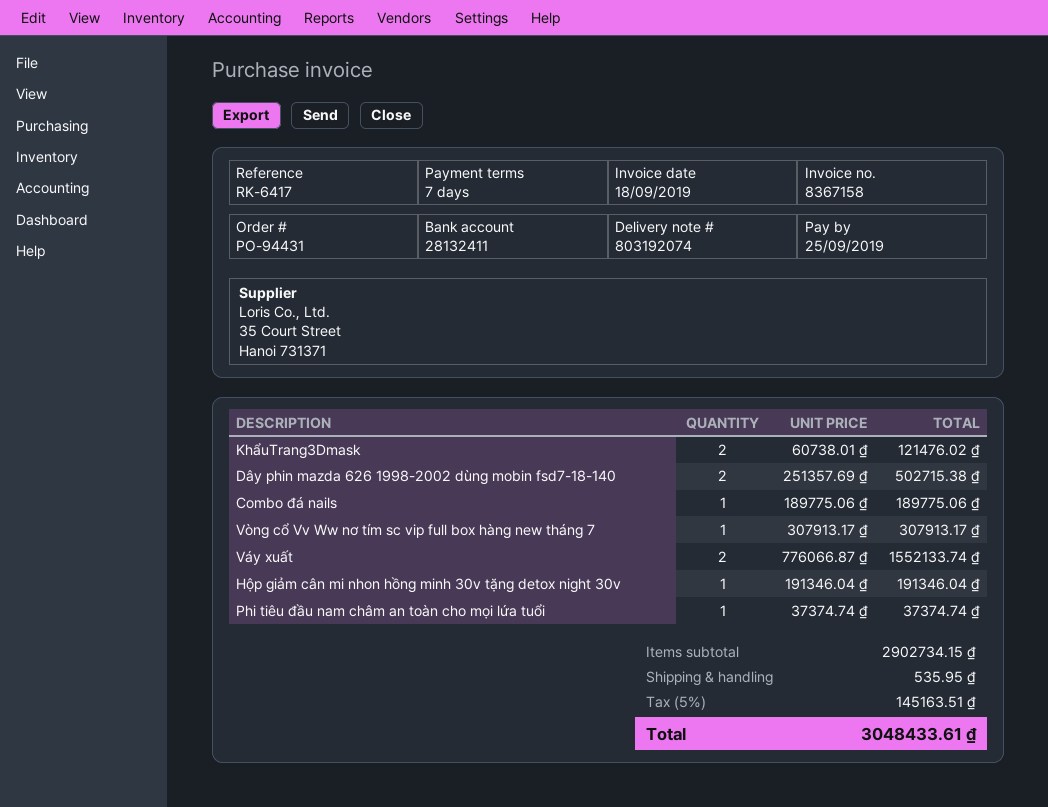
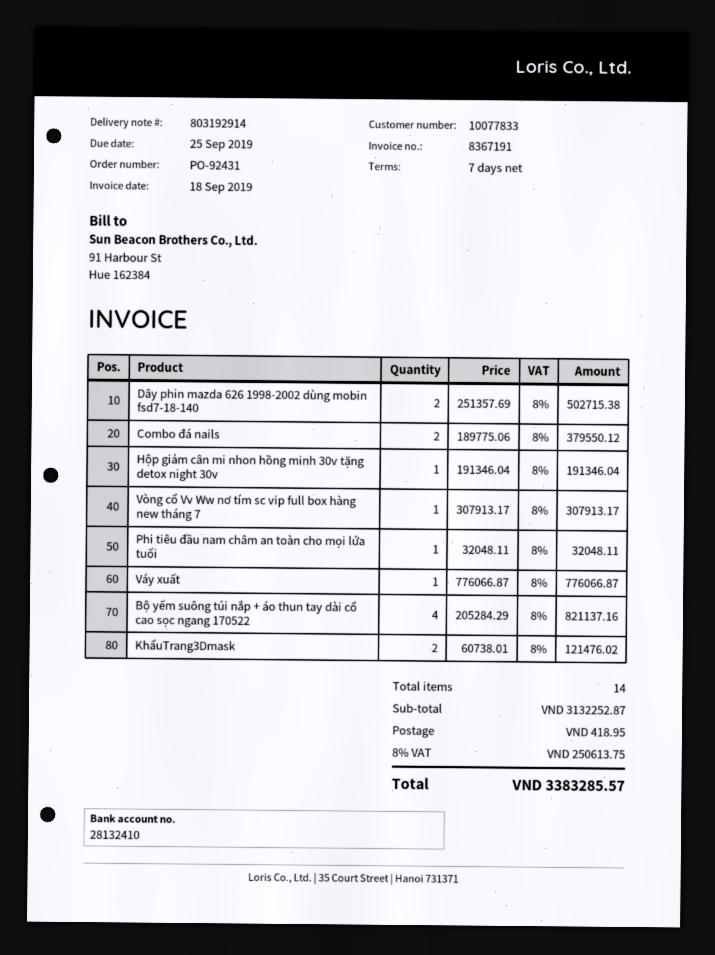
order number: PO-94431 -> PO-92431
delivery note number: 803192074 -> 803192914
invoice number: 8367158 -> 8367191
bank account: 28132411 -> 28132410
Combo đá nails: 1 x 189775.06 = 189775.06 -> 2 x 189775.06 = 379550.12
Váy xuất: 2 x 776066.87 = 1552133.74 -> 1 x 776066.87 = 776066.87
Phi tiêu đầu nam châm an toàn cho mọi lứa tuổi: 1 x 37374.74 = 37374.74 -> 1 x 32048.11 = 32048.11
Bộ yếm suông túi nắp + áo thun tay dài cổ cao sọc ngang 170522: none -> 4 x 205284.29 = 821137.16
subtotal: 2902734.15 -> 3132252.87
shipping: 535.95 -> 418.95
tax: 5% = 145163.51 -> 8% = 250613.75
total: 3048433.61 -> 3383285.57

